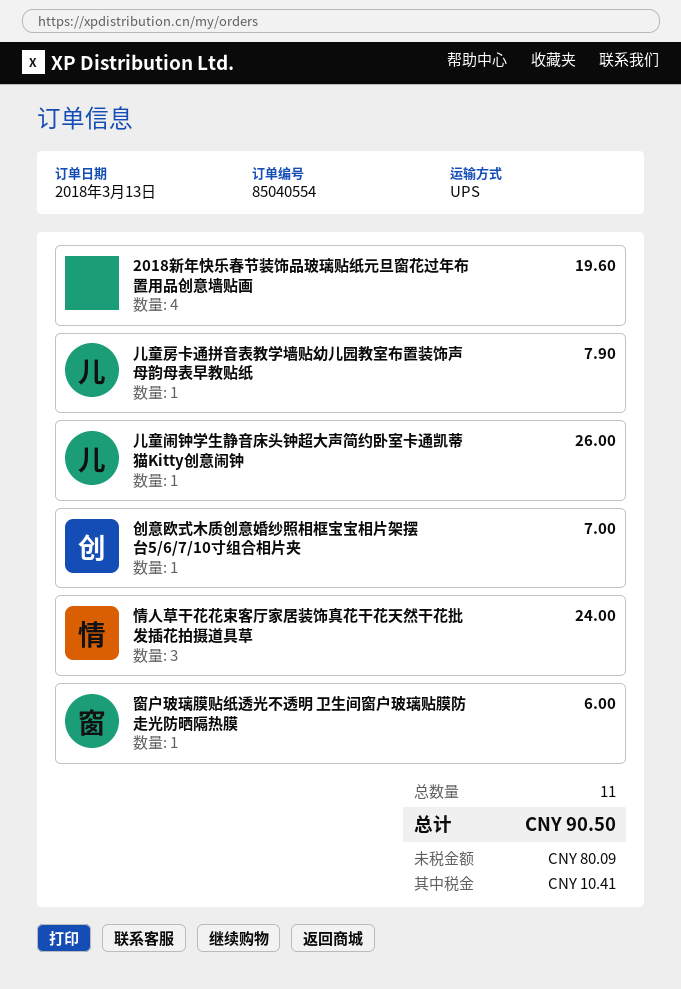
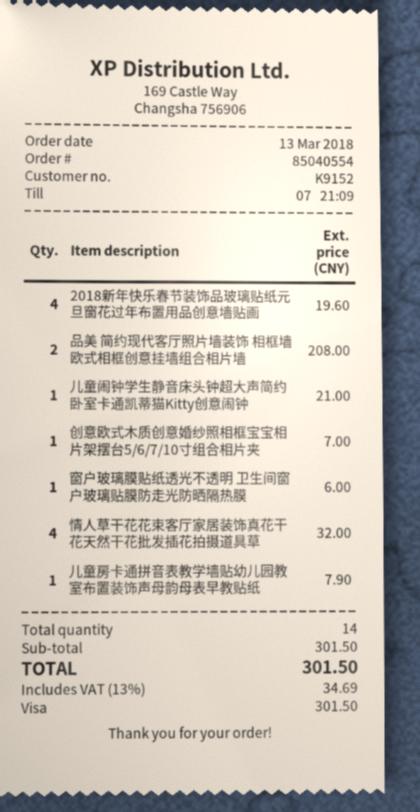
儿童闹钟学生静音床头钟超大声简约卧室卡通凯蒂猫Kitty创意闹钟: 1 for 26.00 -> 1 for 21.00
情人草干花花束客厅家居装饰真花干花天然干花批发插花拍摄道具草: 3 for 24.00 -> 4 for 32.00
品美 简约现代客厅照片墙装饰 相框墙欧式相框创意挂墙组合相片墙: none -> 2 for 208.00
total quantity: 11 -> 14
tax: 10.41 -> 34.69
total: 90.50 -> 301.50

